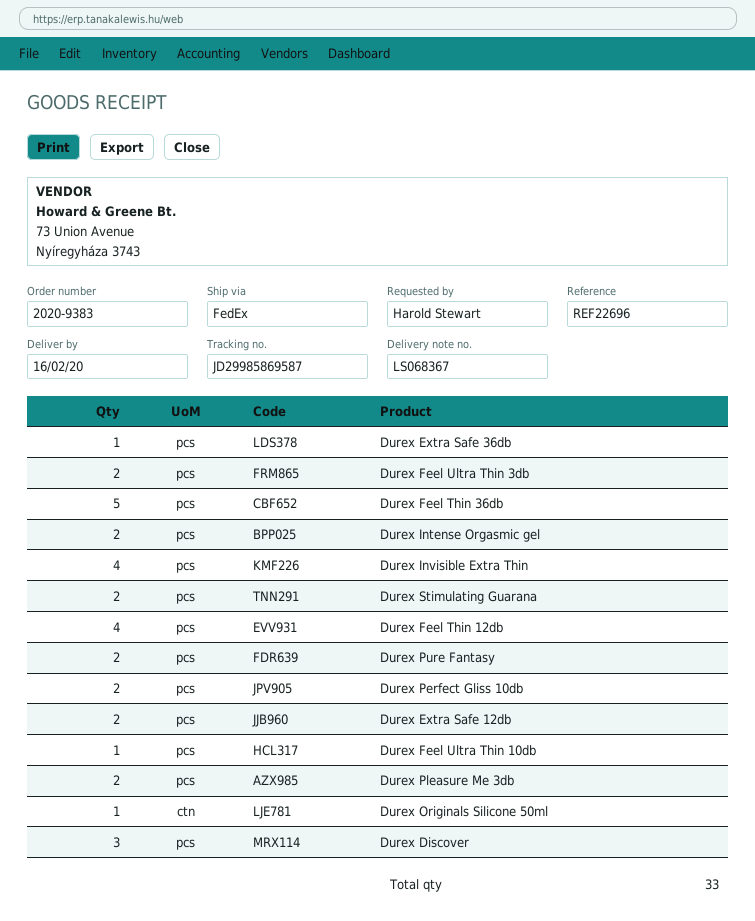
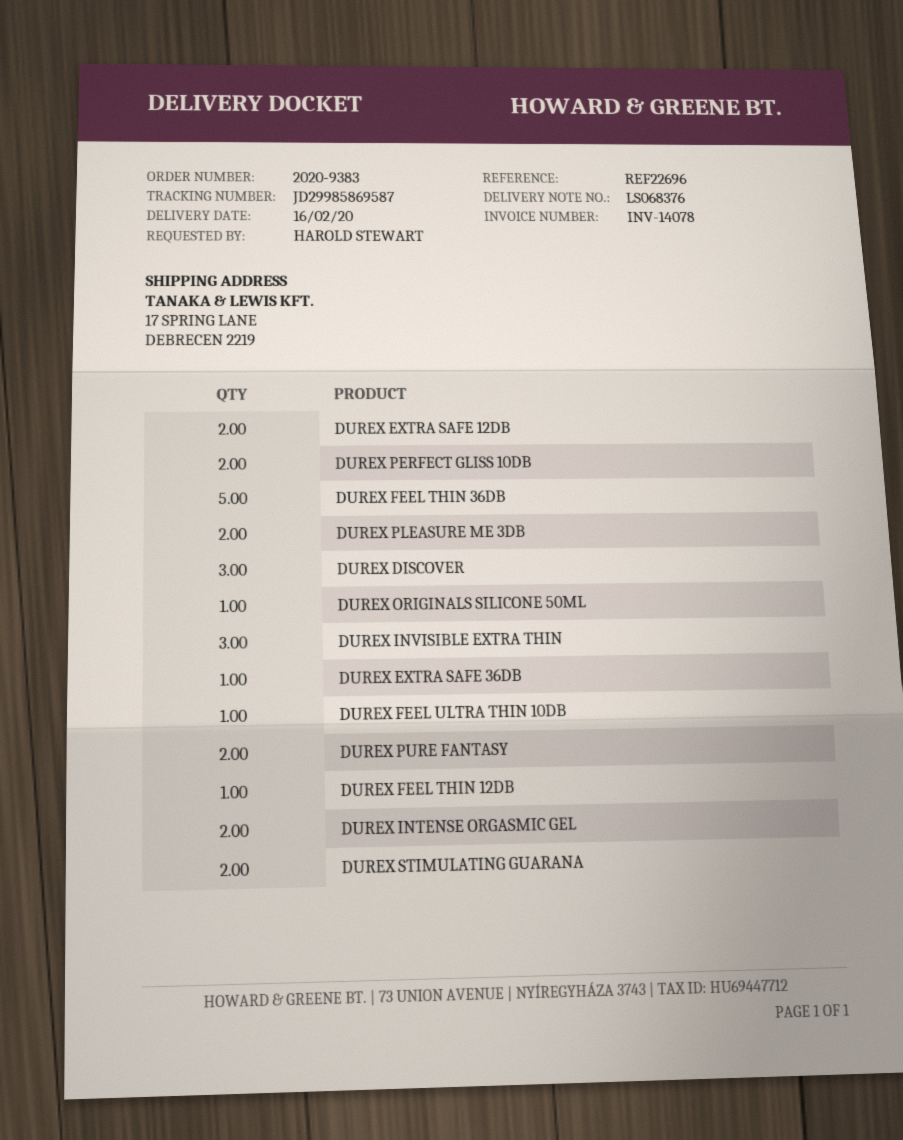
delivery note number: LS068367 -> LS068376
Durex Feel Ultra Thin 3db: 2 -> none
Durex Invisible Extra Thin: 4 -> 3
Durex Feel Thin 12db: 4 -> 1

